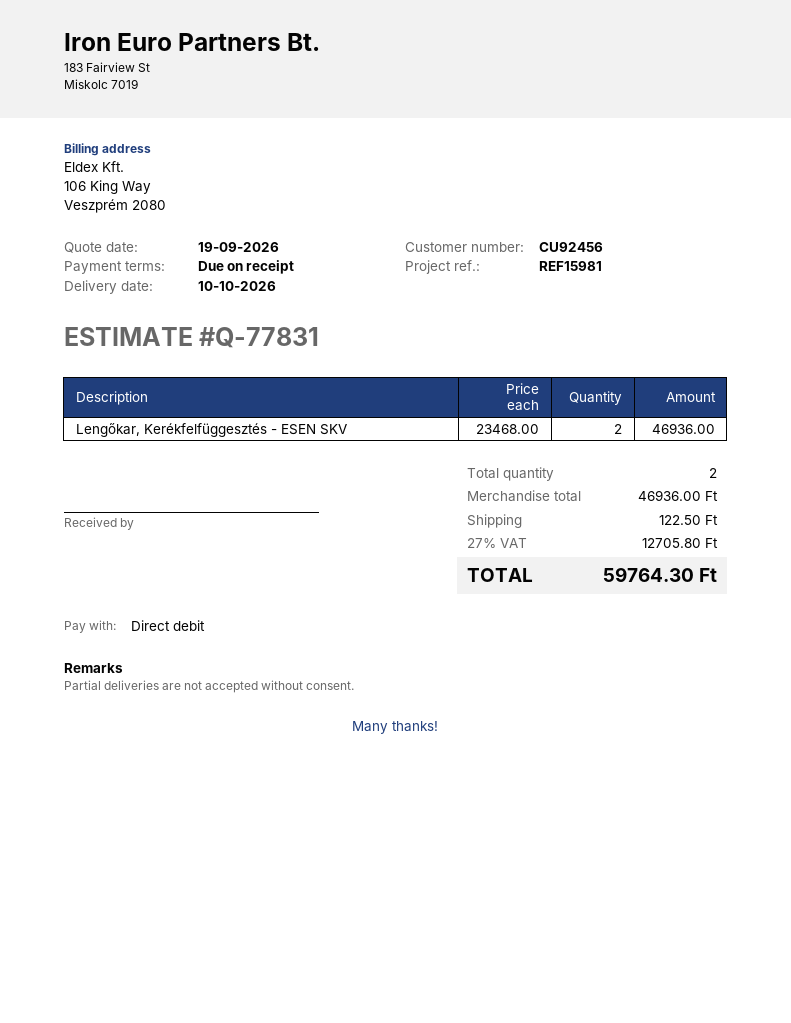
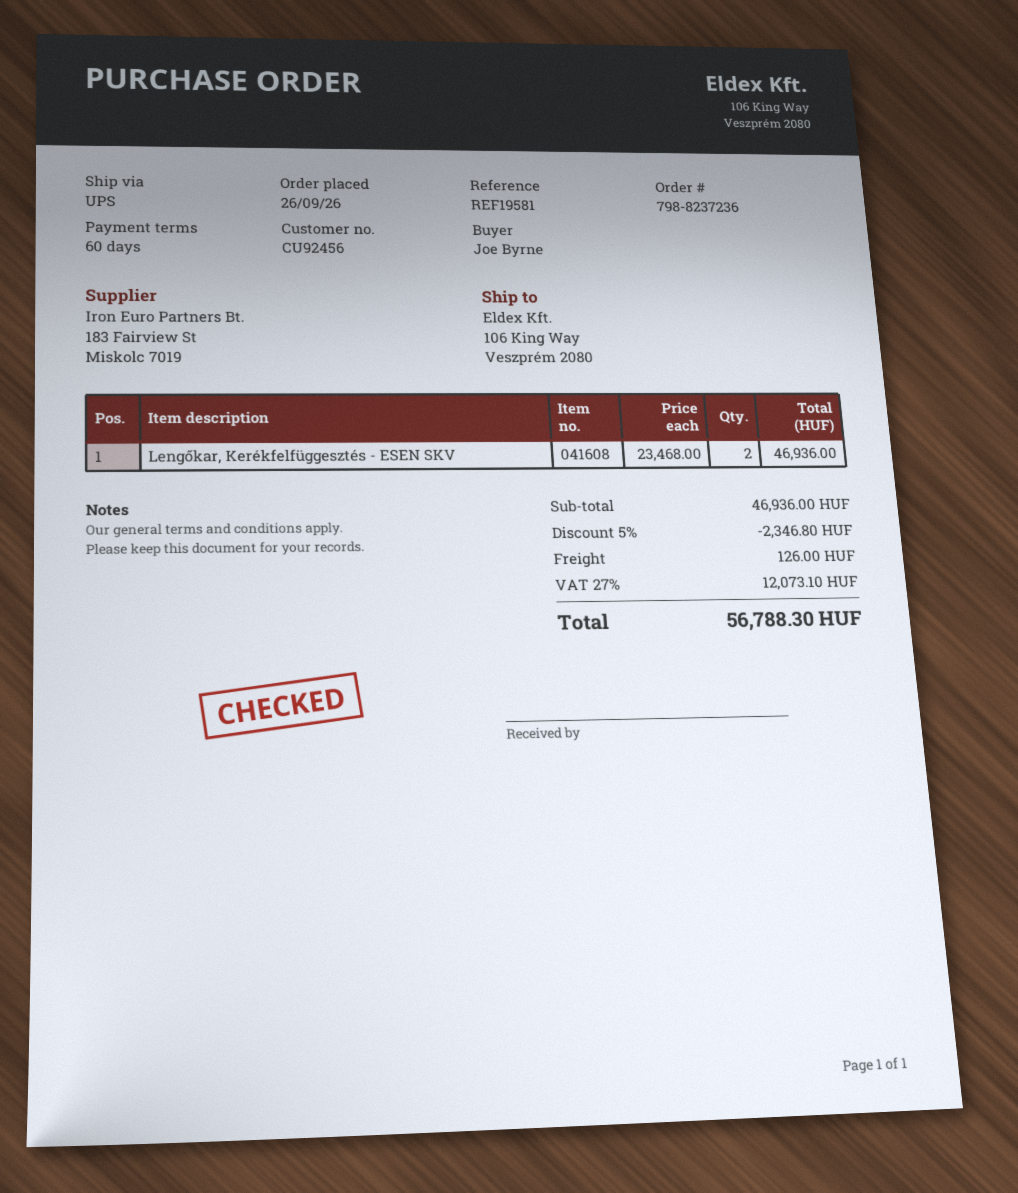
payment terms: on receipt -> 60 days
reference: REF15981 -> REF19581
discount: none -> 5% = 2346.80
shipping: 122.50 -> 126.00
tax: 27% = 12705.80 -> 27% = 12073.10
total: 59764.30 -> 56788.30

